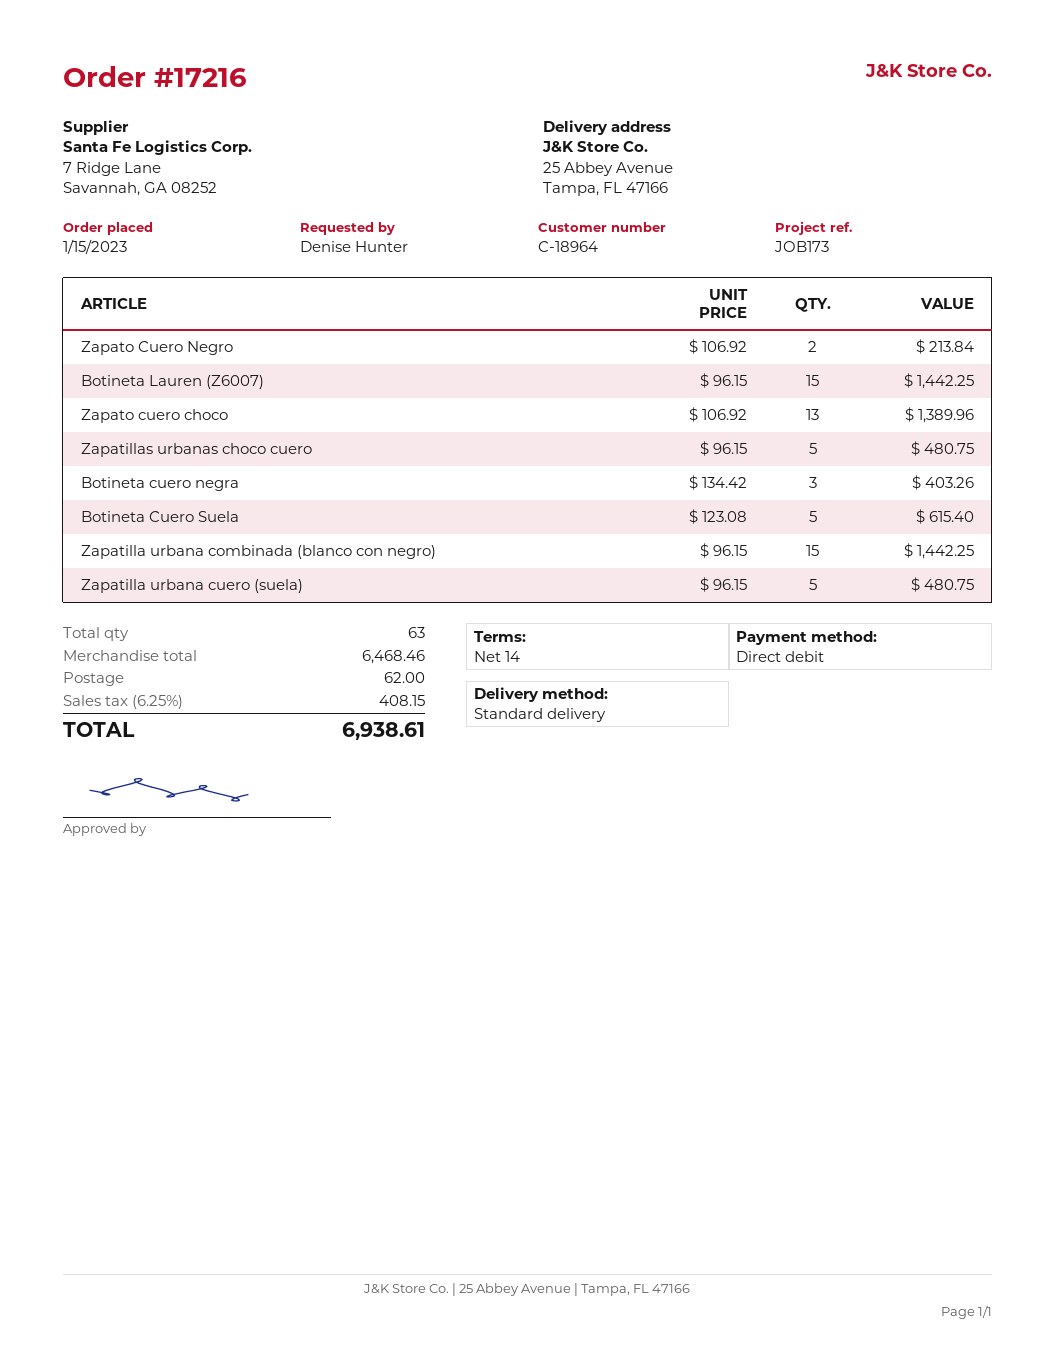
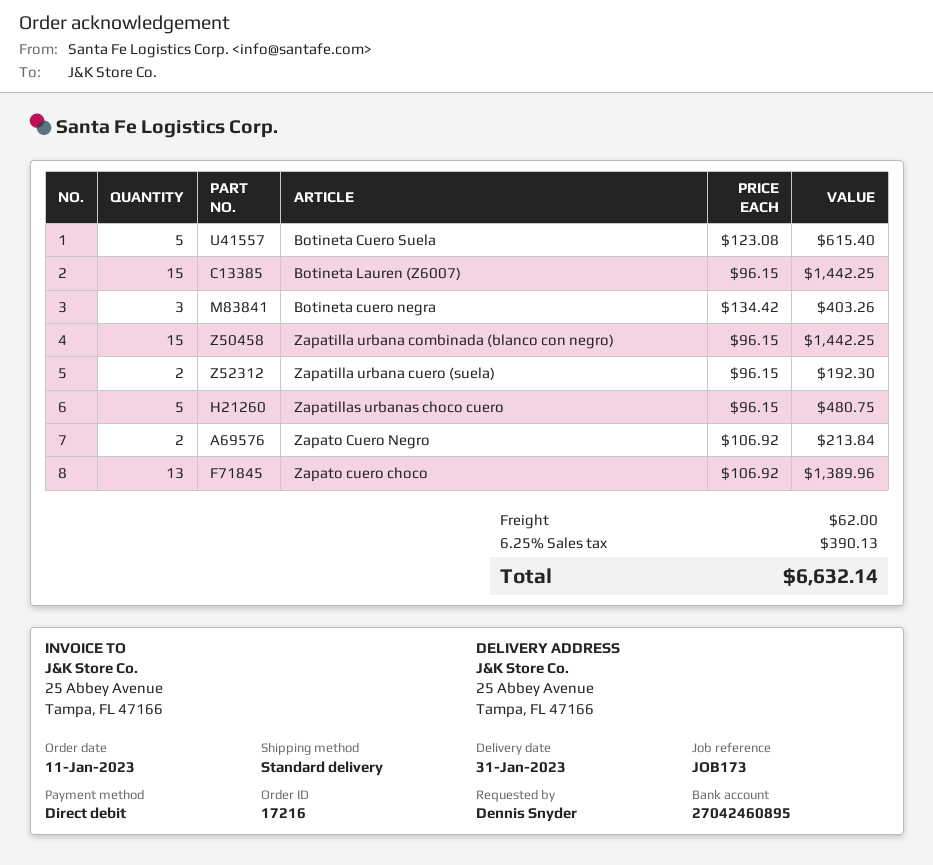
order date: 2023-01-15 -> 2023-01-11
ordered by: Denise Hunter -> Dennis Snyder
Zapatilla urbana cuero (suela): 5 x 96.15 = 480.75 -> 2 x 96.15 = 192.30
tax: 6.25% = 408.15 -> 6.25% = 390.13
total: 6938.61 -> 6632.14

